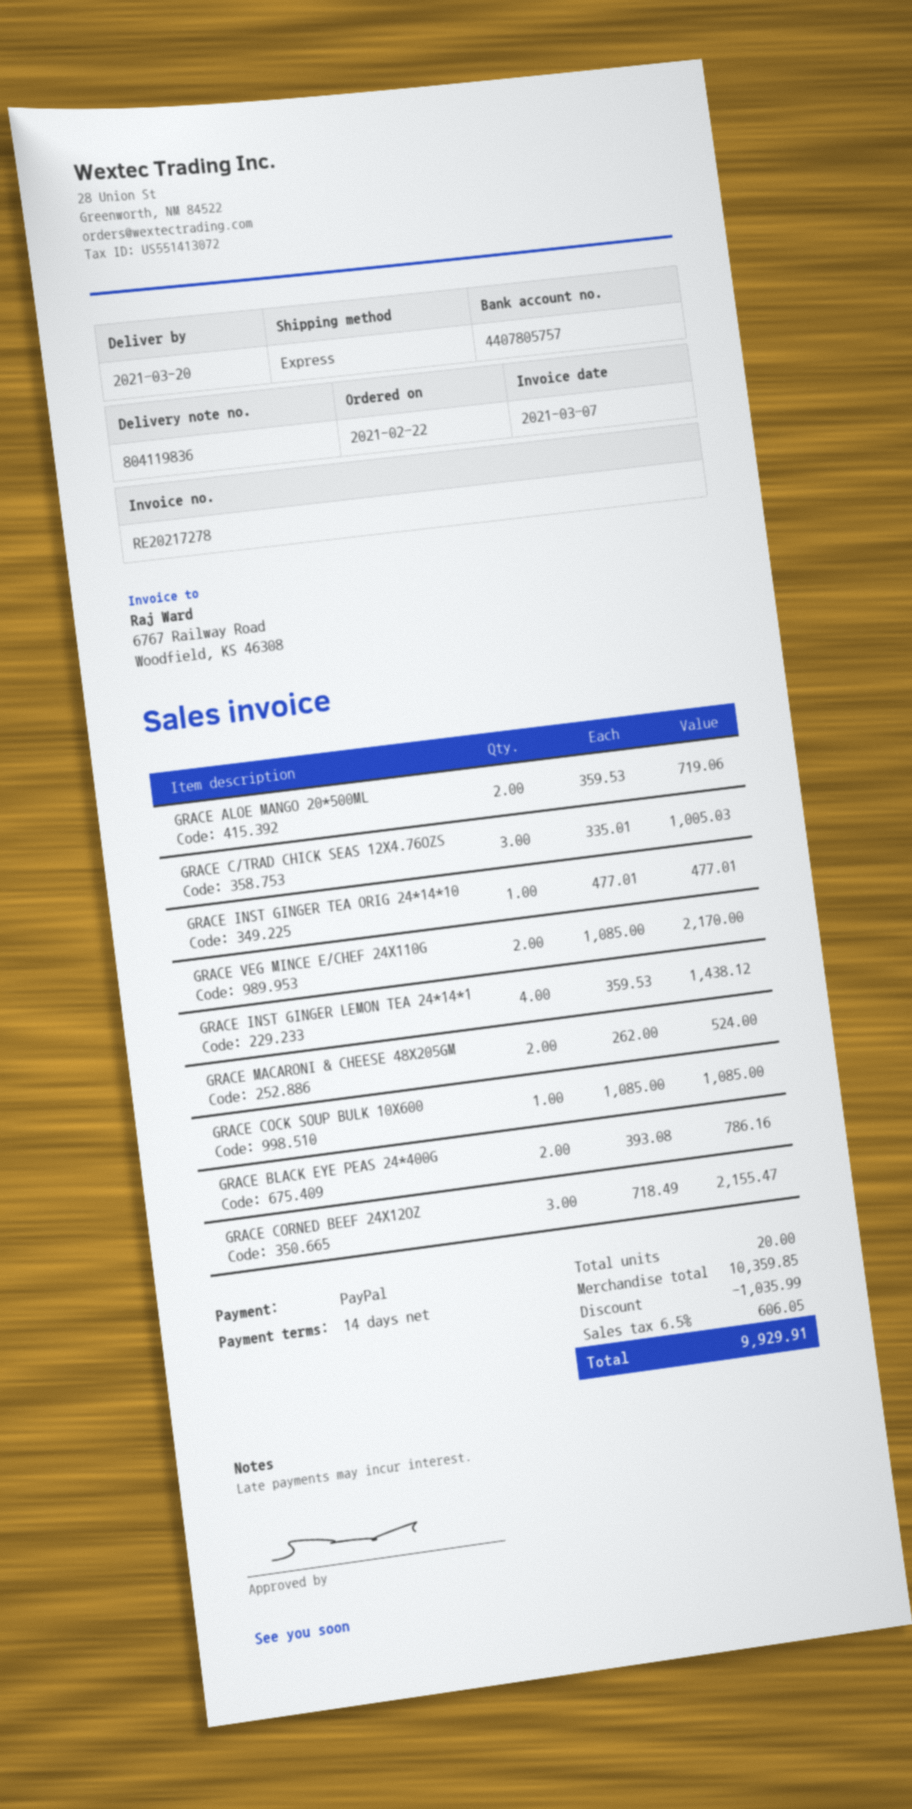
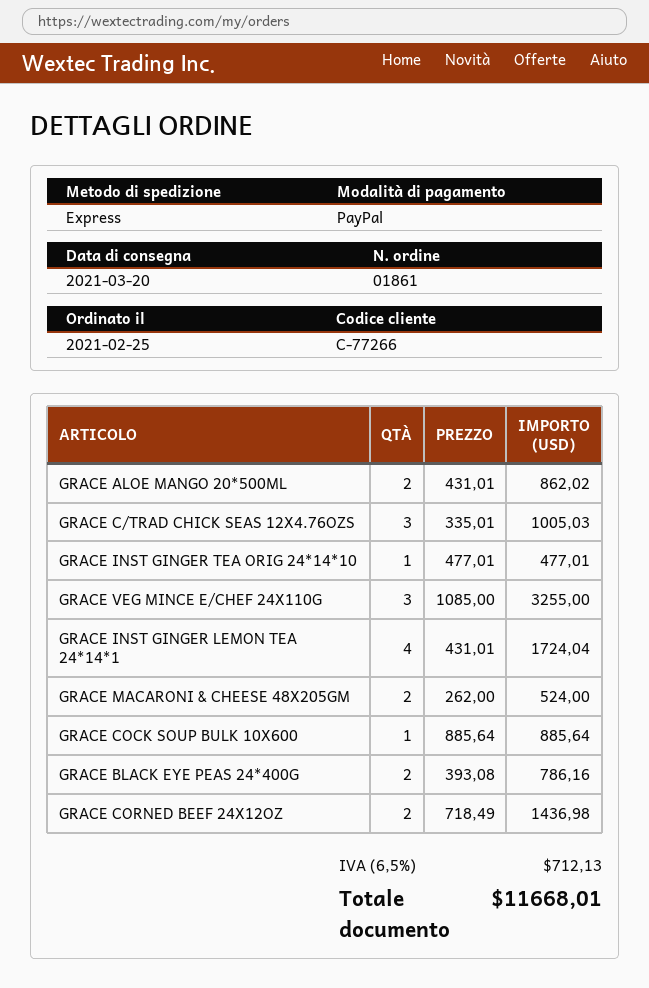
order date: 2021-02-22 -> 2021-02-25
GRACE ALOE MANGO 20*500ML: 2 x 359.53 = 719.06 -> 2 x 431.01 = 862.02
GRACE VEG MINCE E/CHEF 24X110G: 2 x 1085.00 = 2170.00 -> 3 x 1085.00 = 3255.00
GRACE INST GINGER LEMON TEA 24*14*1: 4 x 359.53 = 1438.12 -> 4 x 431.01 = 1724.04
GRACE COCK SOUP BULK 10X600: 1 x 1085.00 = 1085.00 -> 1 x 885.64 = 885.64
GRACE CORNED BEEF 24X12OZ: 3 x 718.49 = 2155.47 -> 2 x 718.49 = 1436.98
discount: 1035.99 -> none
tax: 6.5% = 606.05 -> 6.5% = 712.13
total: 9929.91 -> 11668.01

